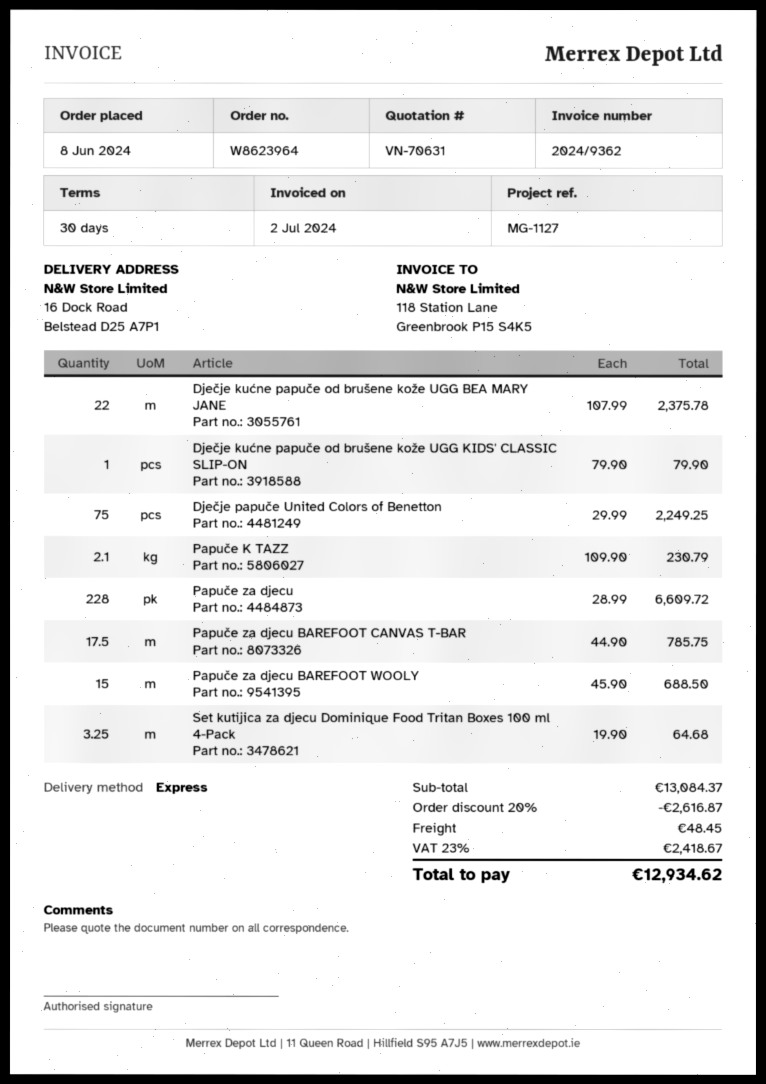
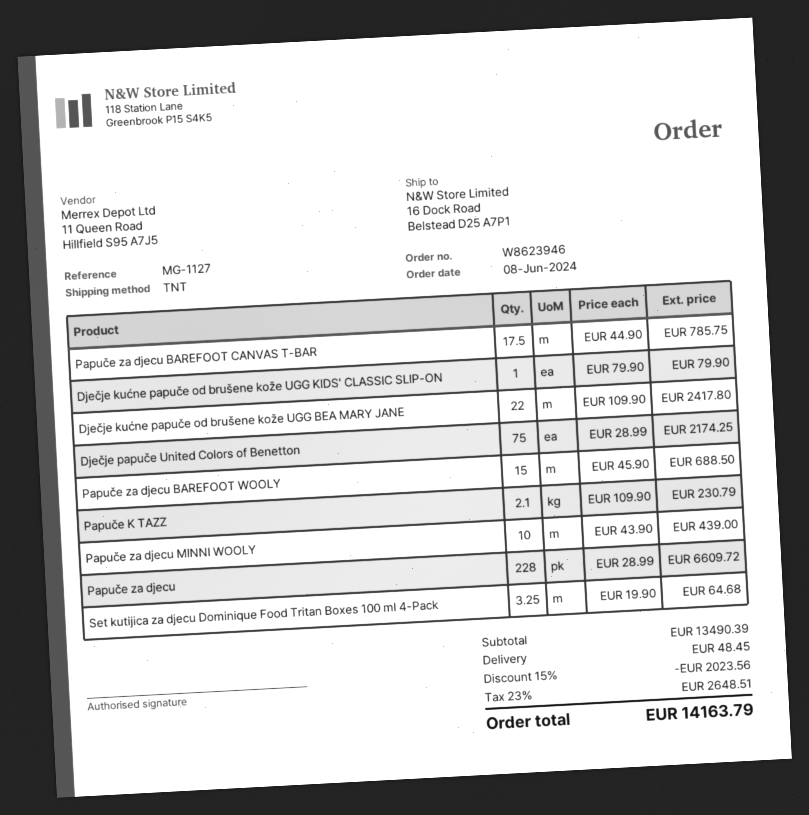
order number: W8623964 -> W8623946
shipping method: express -> TNT
Dječje kućne papuče od brušene kože UGG BEA MARY JANE: 22 x 107.99 = 2375.78 -> 22 x 109.90 = 2417.80
Dječje papuče United Colors of Benetton: 75 x 29.99 = 2249.25 -> 75 x 28.99 = 2174.25
Papuče za djecu MINNI WOOLY: none -> 10 x 43.90 = 439.00
subtotal: 13084.37 -> 13490.39
discount: 20% = 2616.87 -> 15% = 2023.56
tax: 23% = 2418.67 -> 23% = 2648.51
total: 12934.62 -> 14163.79

